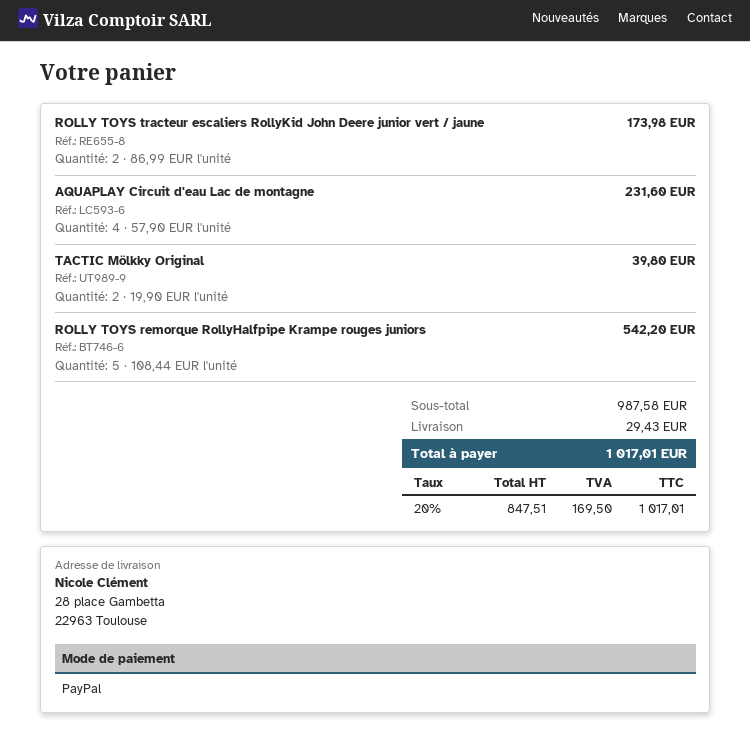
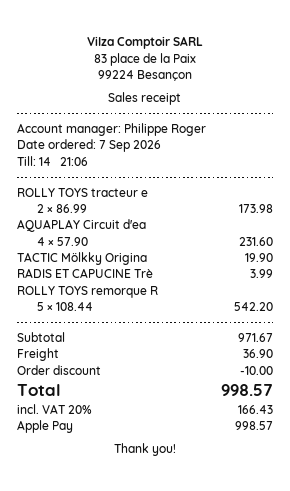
payment method: PayPal -> Apple Pay
TACTIC Mölkky Original: 2 x 19.90 = 39.80 -> 1 x 19.90 = 19.90
RADIS ET CAPUCINE Trè: none -> 1 x 3.99 = 3.99
subtotal: 987.58 -> 971.67
discount: none -> 10.00
shipping: 29.43 -> 36.90
tax: 20% = 169.50 -> 20% = 166.43
total: 1017.01 -> 998.57

